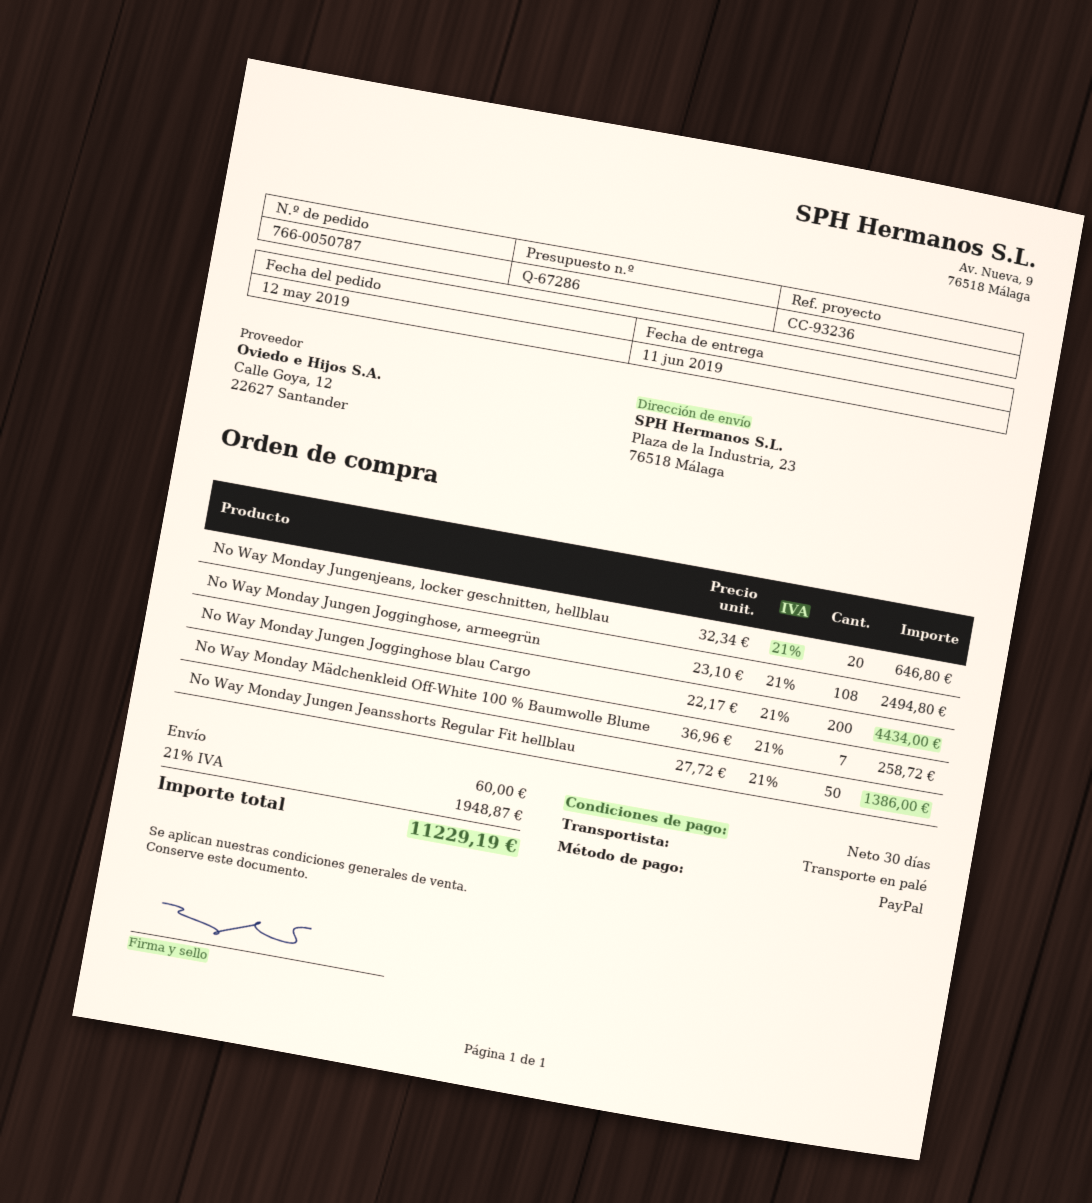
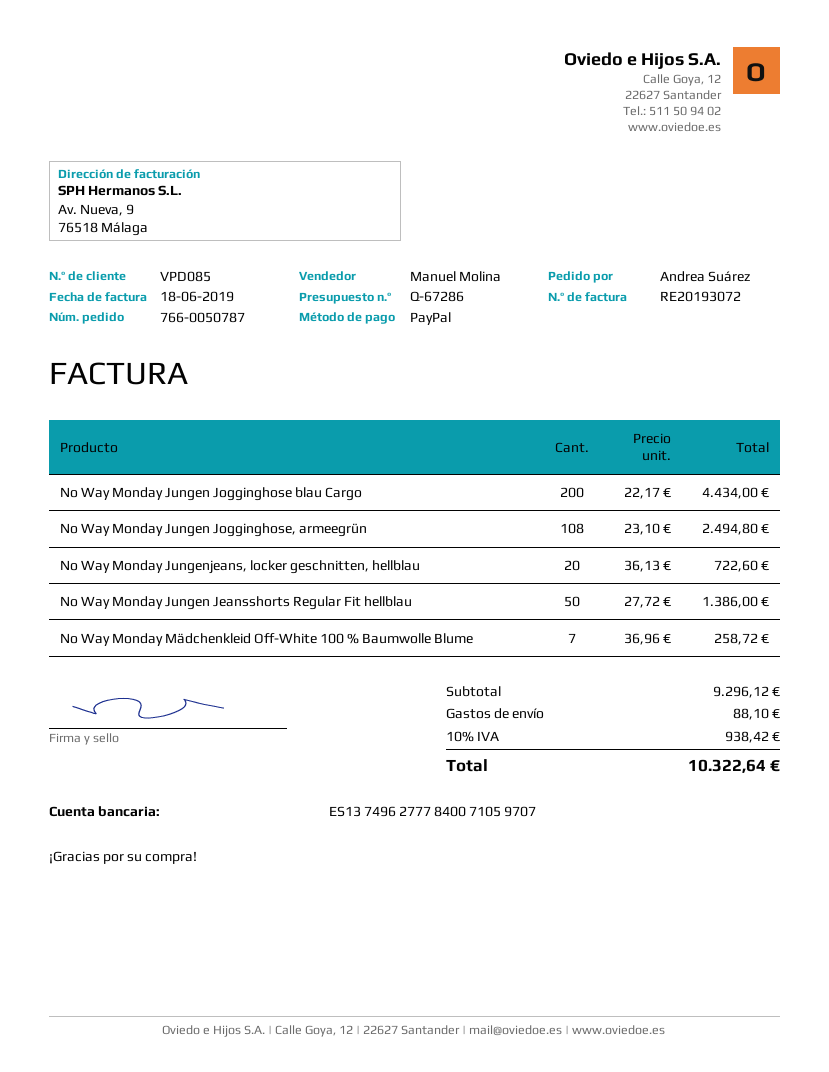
No Way Monday Jungenjeans, locker geschnitten, hellblau: 20 x 32.34 = 646.80 -> 20 x 36.13 = 722.60
shipping: 60.00 -> 88.10
tax: 21% = 1948.87 -> 10% = 938.42
total: 11229.19 -> 10322.64

